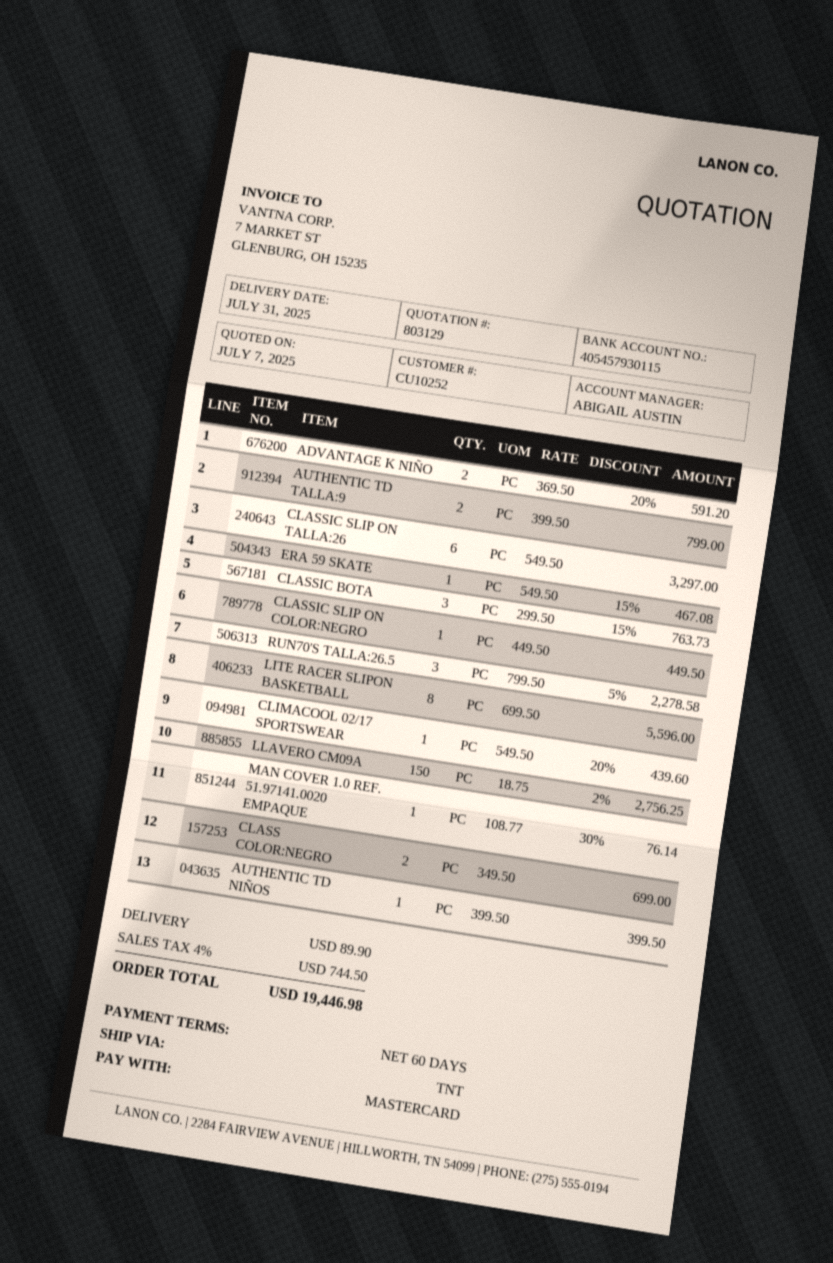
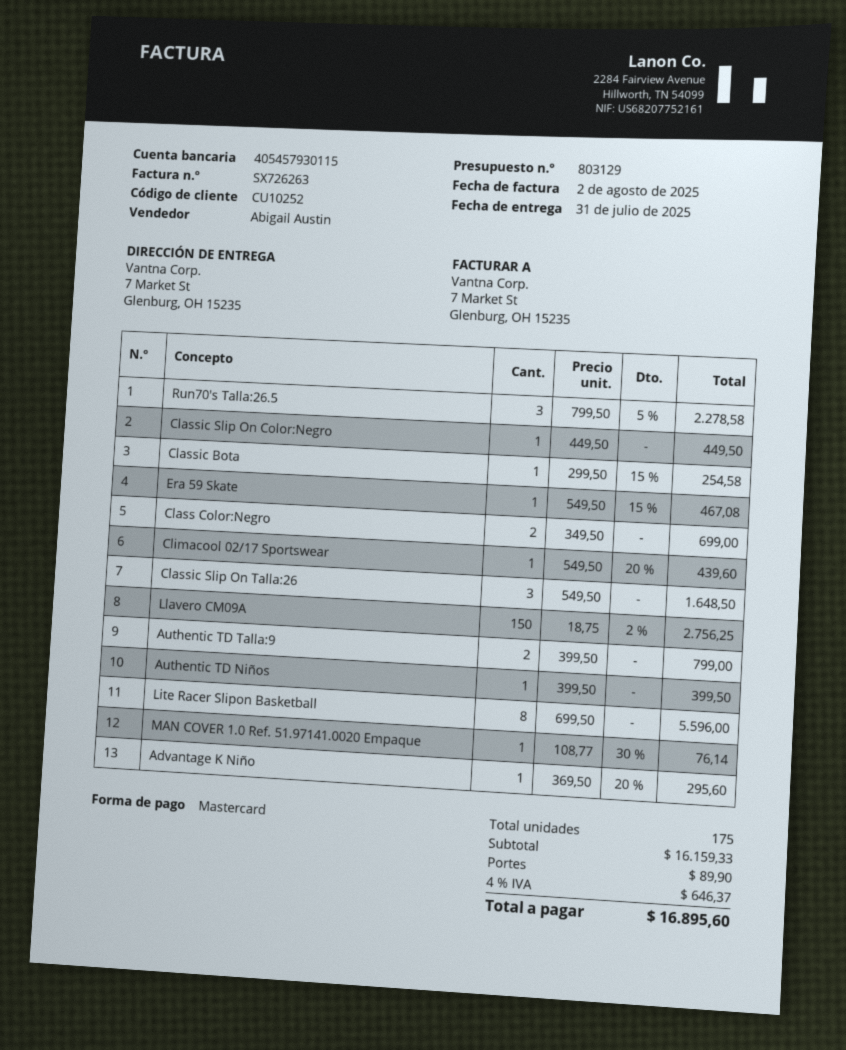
ADVANTAGE K NIÑO: 2 x 369.50 - 20% = 591.20 -> 1 x 369.50 - 20% = 295.60
CLASSIC SLIP ON TALLA:26: 6 x 549.50 = 3297.00 -> 3 x 549.50 = 1648.50
CLASSIC BOTA: 3 x 299.50 - 15% = 763.73 -> 1 x 299.50 - 15% = 254.58
tax: 4% = 744.50 -> 4% = 646.37
total: 19446.98 -> 16895.60

